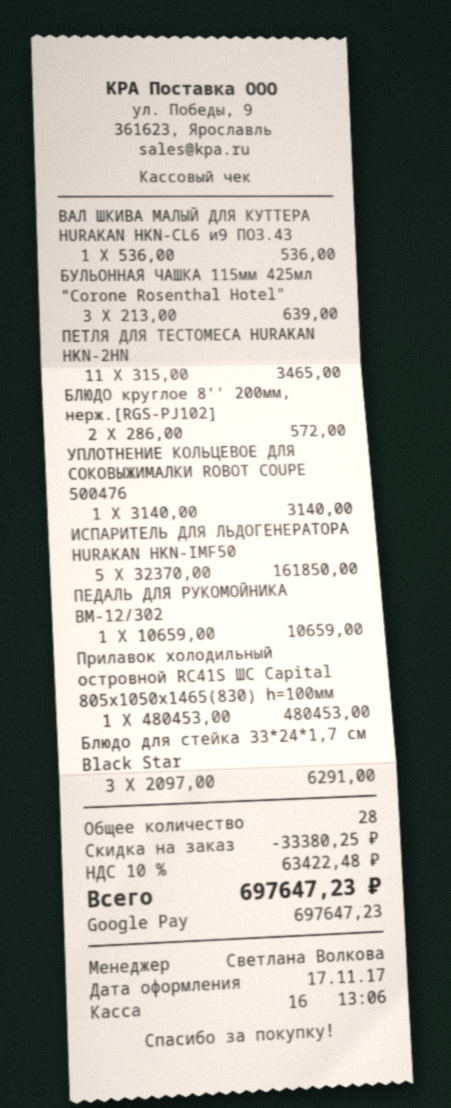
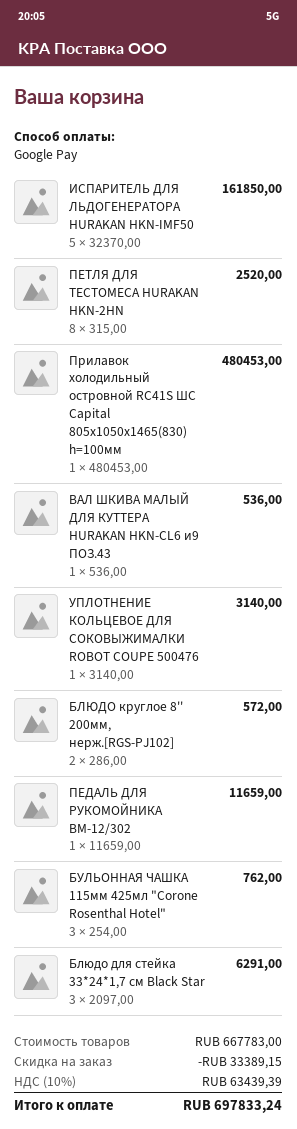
БУЛЬОННАЯ ЧАШКА 115мм 425мл "Corone Rosenthal Hotel": 3 x 213.00 = 639.00 -> 3 x 254.00 = 762.00
ПЕТЛЯ ДЛЯ ТЕСТОМЕСА HURAKAN HKN-2HN: 11 x 315.00 = 3465.00 -> 8 x 315.00 = 2520.00
ПЕДАЛЬ ДЛЯ РУКОМОЙНИКА ВМ-12/302: 1 x 10659.00 = 10659.00 -> 1 x 11659.00 = 11659.00
discount: 33380.25 -> 33389.15
tax: 10% = 63422.48 -> 10% = 63439.39
total: 697647.23 -> 697833.24

